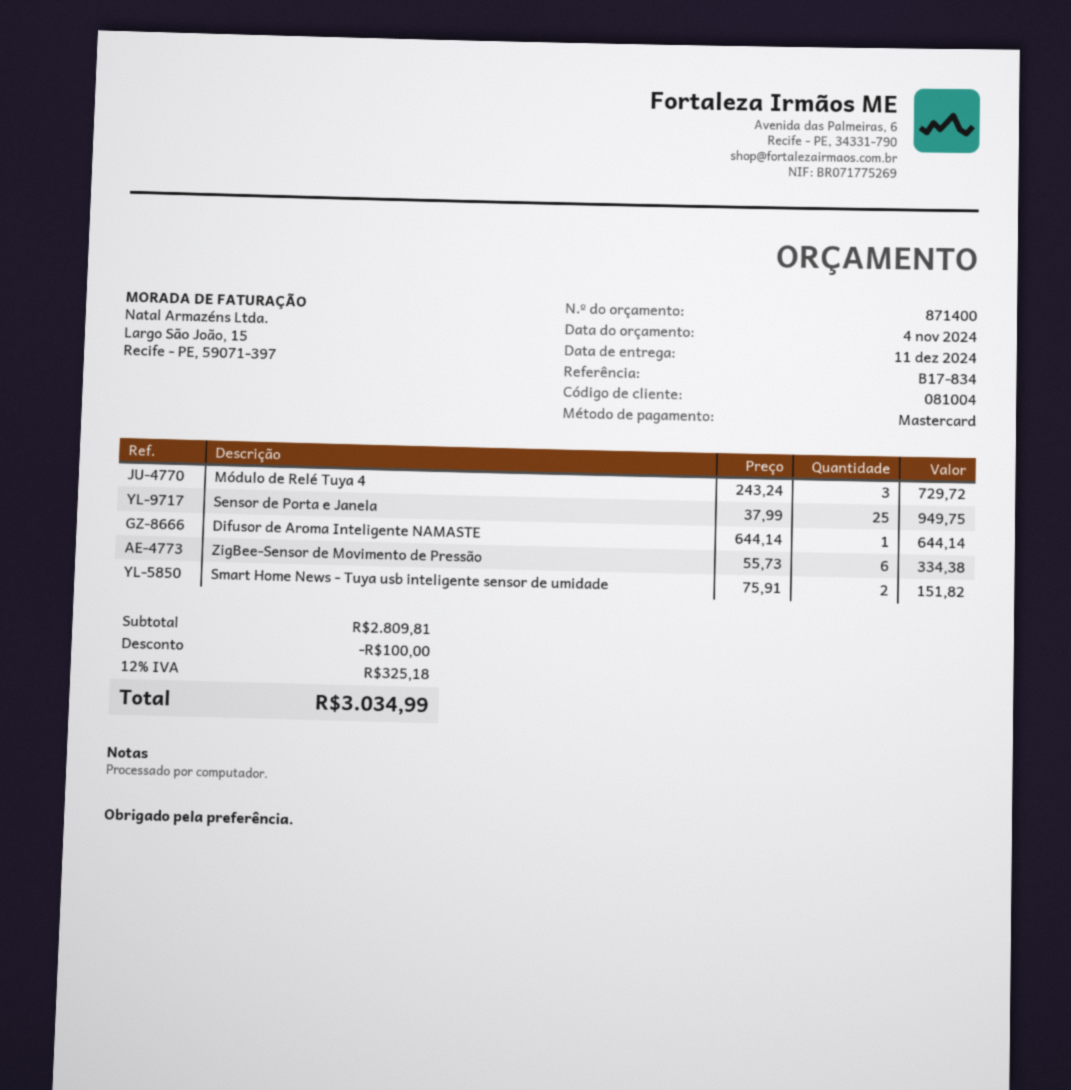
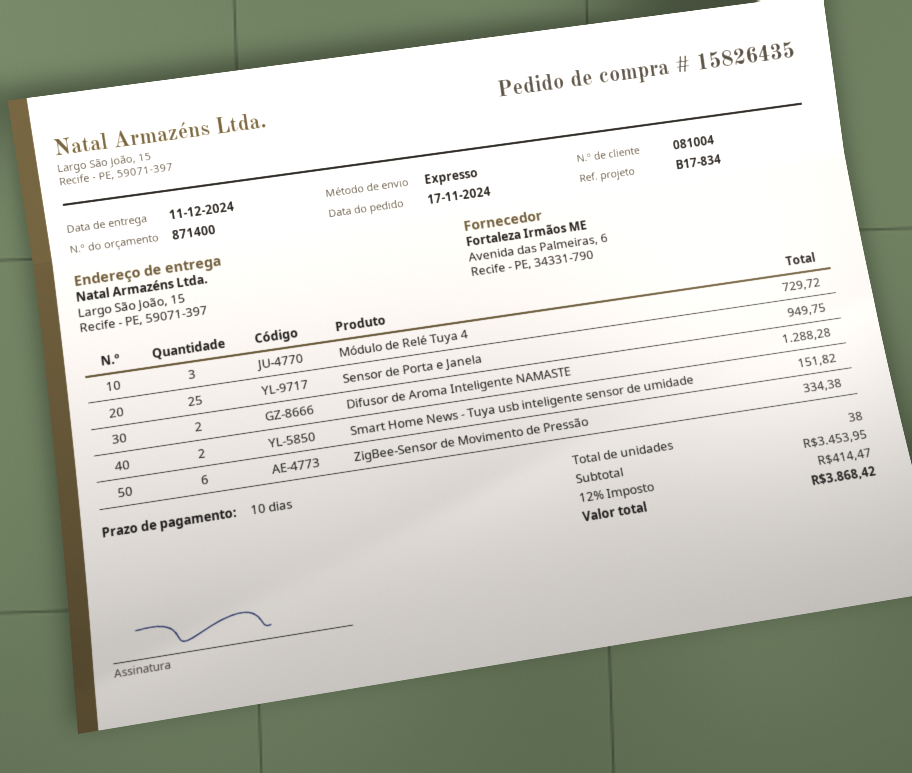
Difusor de Aroma Inteligente NAMASTE: 1 for 644.14 -> 2 for 1288.28
subtotal: 2809.81 -> 3453.95
discount: 100.00 -> none
tax: 12% = 325.18 -> 12% = 414.47
total: 3034.99 -> 3868.42

